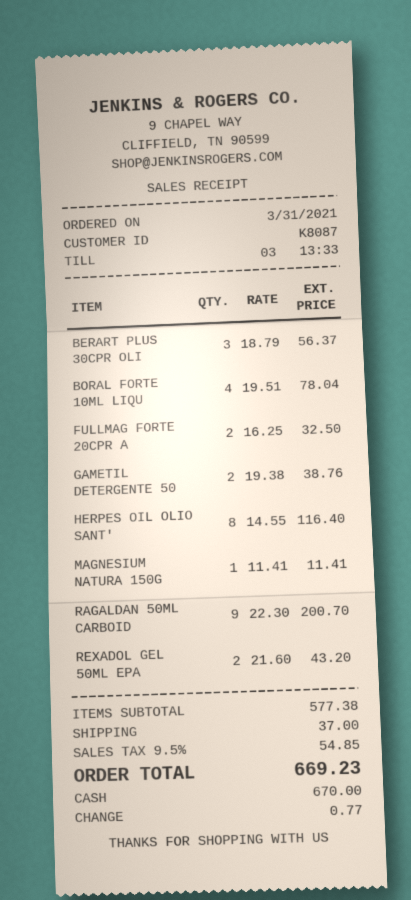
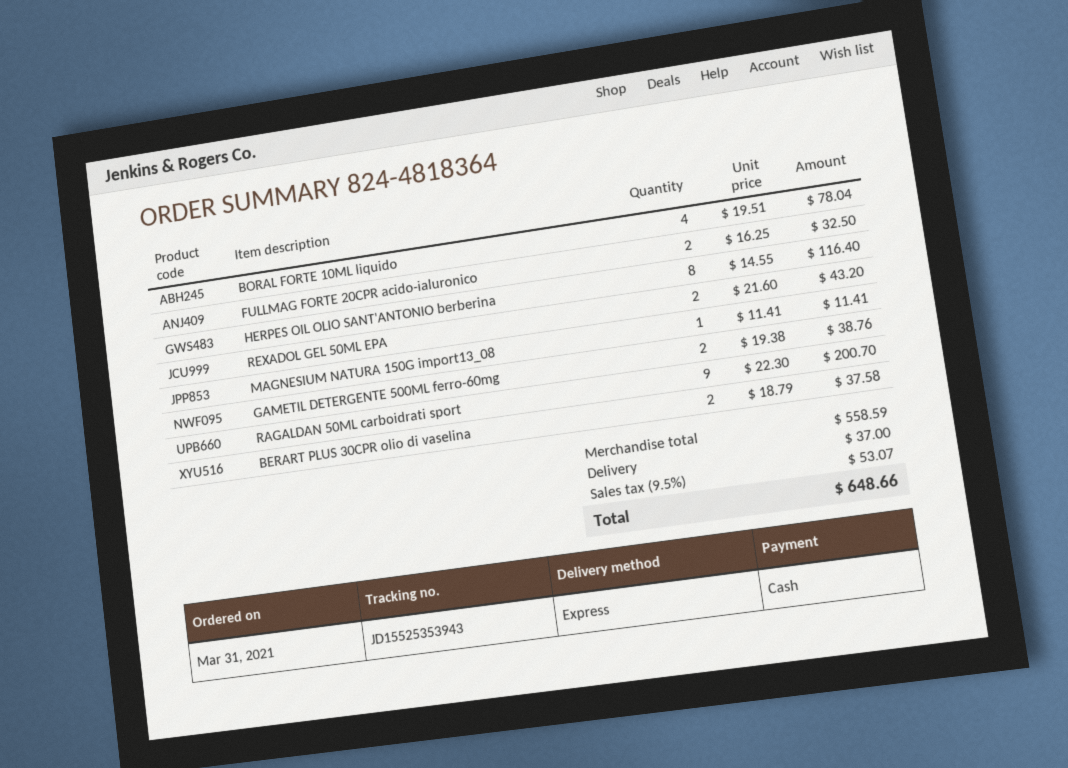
BERART PLUS 30CPR OLI: 3 x 18.79 = 56.37 -> 2 x 18.79 = 37.58
subtotal: 577.38 -> 558.59
tax: 9.5% = 54.85 -> 9.5% = 53.07
total: 669.23 -> 648.66

